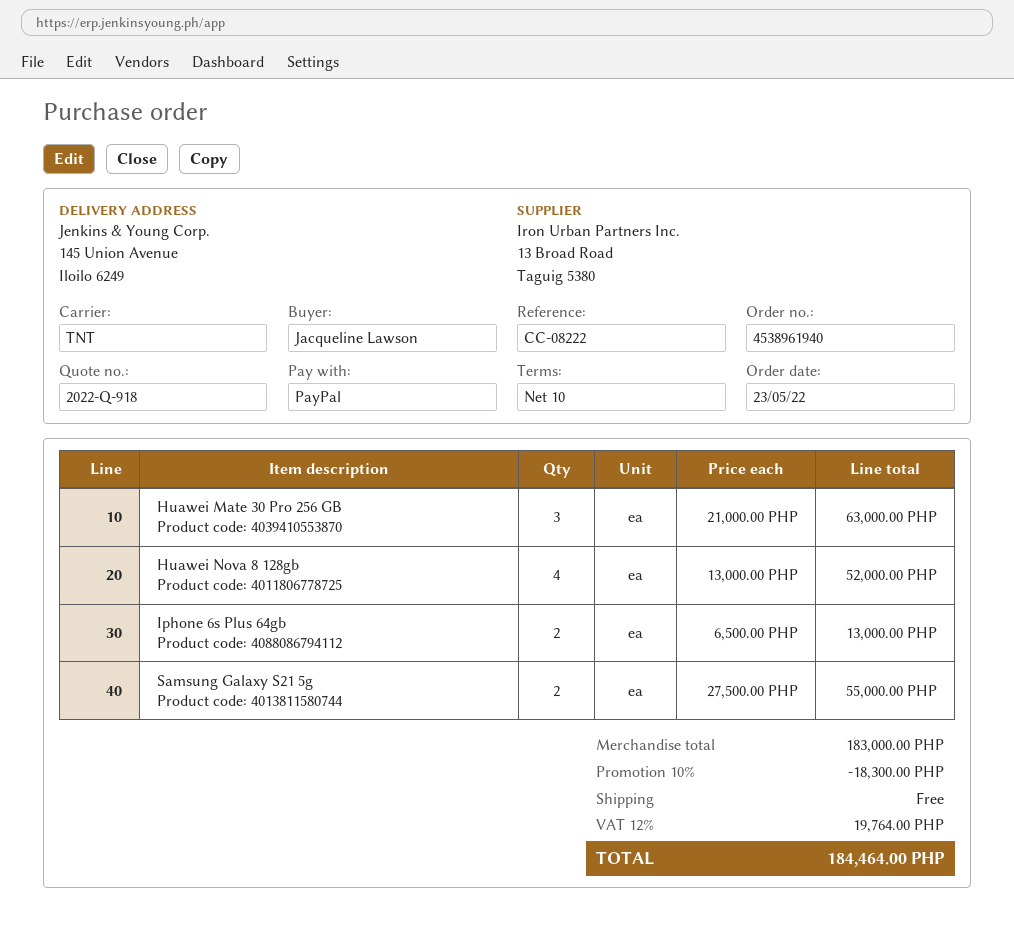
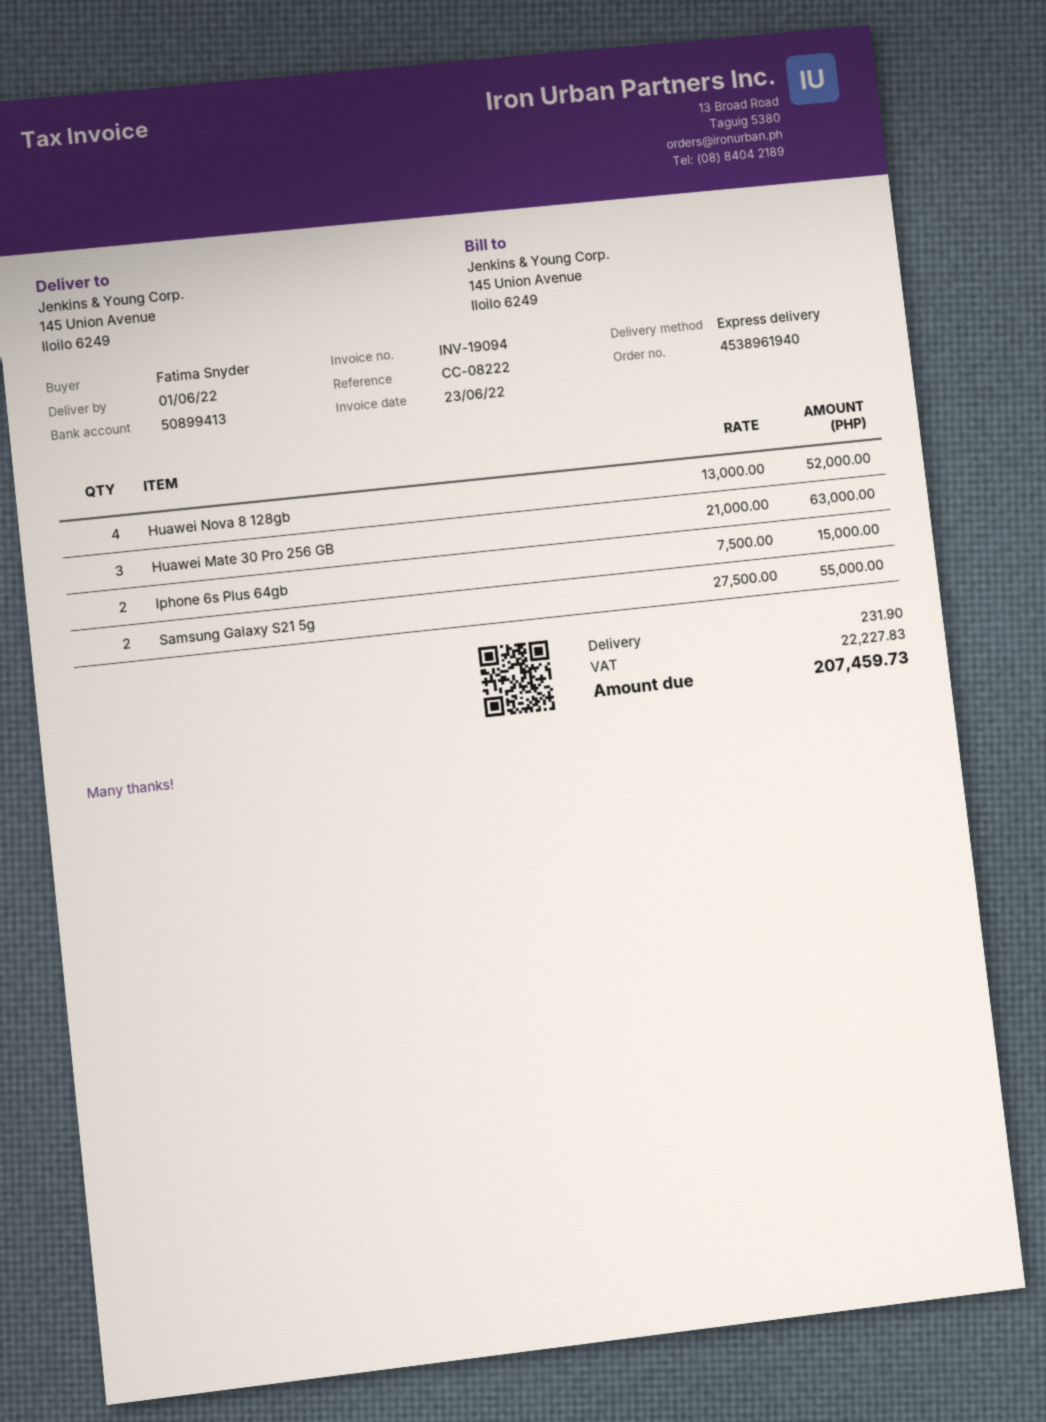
ordered by: Jacqueline Lawson -> Fatima Snyder
shipping method: TNT -> express
Iphone 6s Plus 64gb: 2 x 6500.00 = 13000.00 -> 2 x 7500.00 = 15000.00
discount: 10% = 18300.00 -> none
shipping: 0.00 -> 231.90
tax: 19764.00 -> 22227.83
total: 184464.00 -> 207459.73

